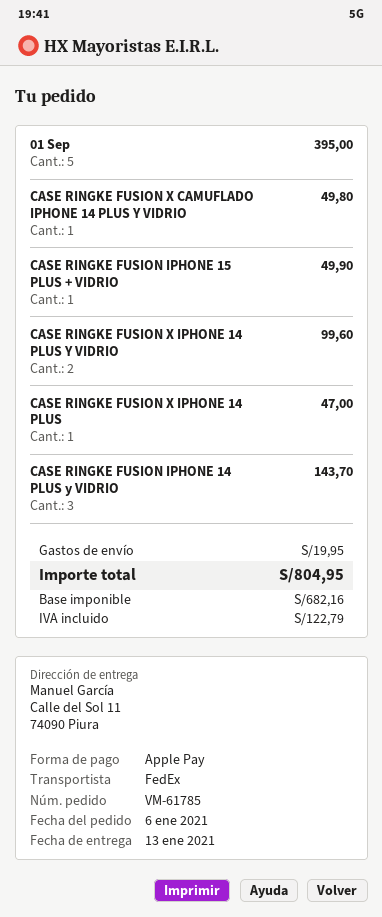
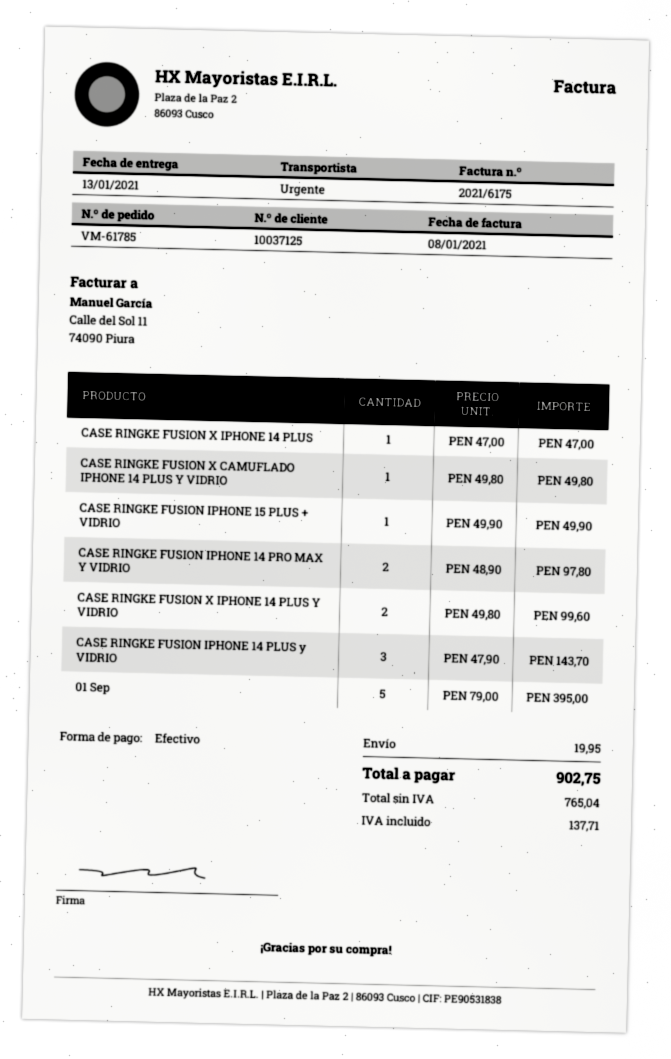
payment method: Apple Pay -> cash
shipping method: FedEx -> express
CASE RINGKE FUSION IPHONE 14 PRO MAX Y VIDRIO: none -> 2 for 97.80
net: 682.16 -> 765.04
tax: 122.79 -> 137.71
total: 804.95 -> 902.75

